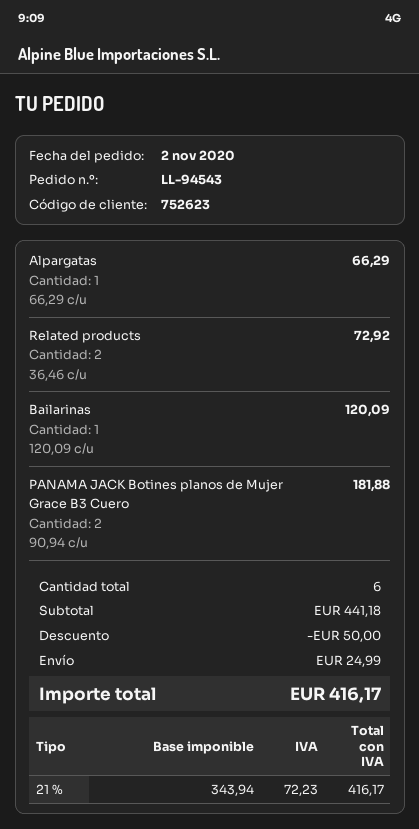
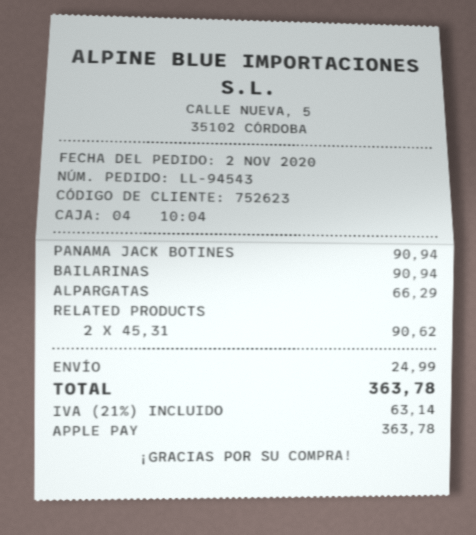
Related products: 2 x 36.46 = 72.92 -> 2 x 45.31 = 90.62
Bailarinas: 1 x 120.09 = 120.09 -> 1 x 90.94 = 90.94
PANAMA JACK Botines planos de Mujer Grace B3 Cuero: 2 x 90.94 = 181.88 -> 1 x 90.94 = 90.94
discount: 50.00 -> none
tax: 21% = 72.23 -> 21% = 63.14
total: 416.17 -> 363.78

